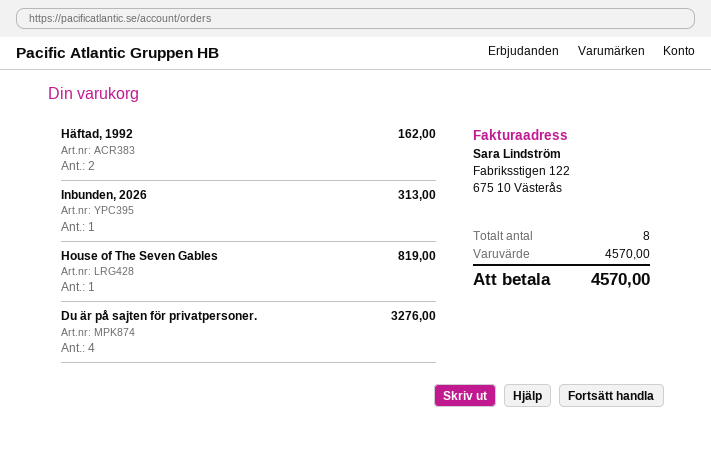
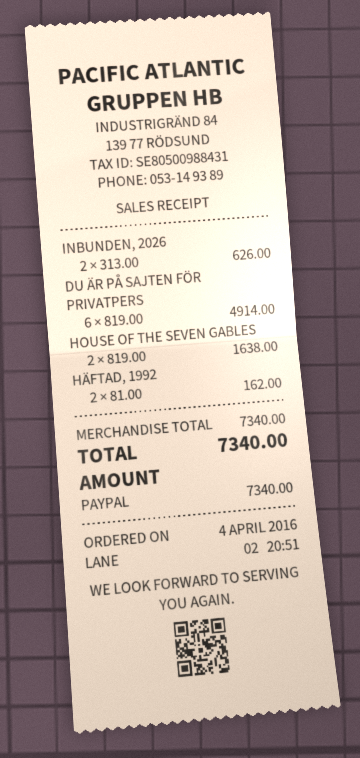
Inbunden, 2026: 1 for 313.00 -> 2 for 626.00
House of The Seven Gables: 1 for 819.00 -> 2 for 1638.00
Du är på sajten för privatpersoner.: 4 for 3276.00 -> 6 for 4914.00
subtotal: 4570.00 -> 7340.00
total: 4570.00 -> 7340.00

